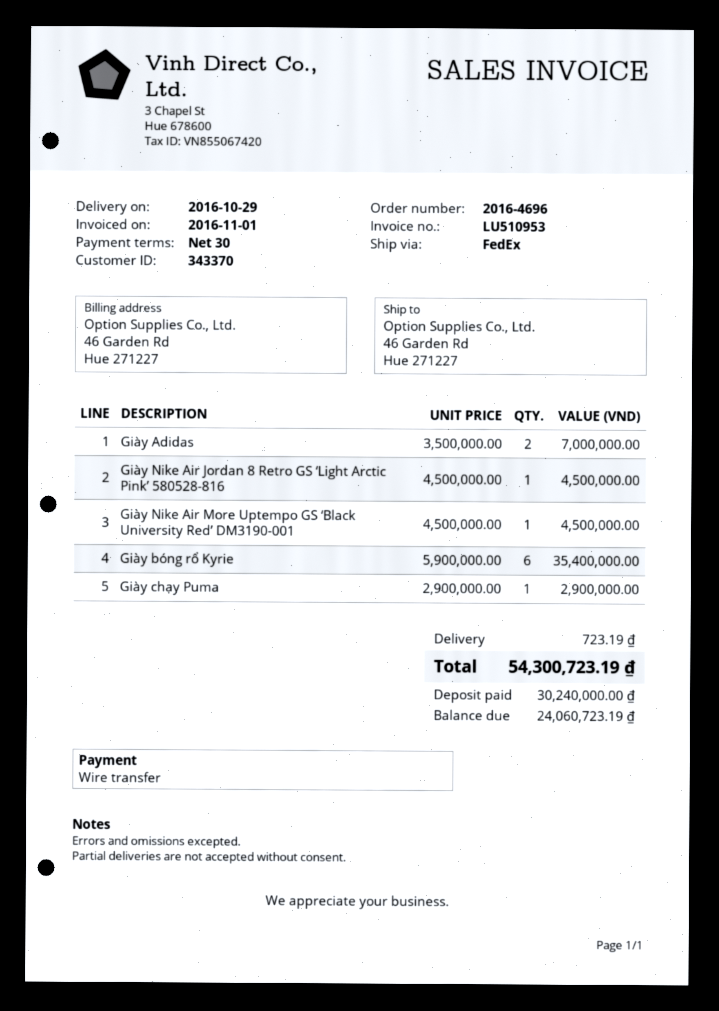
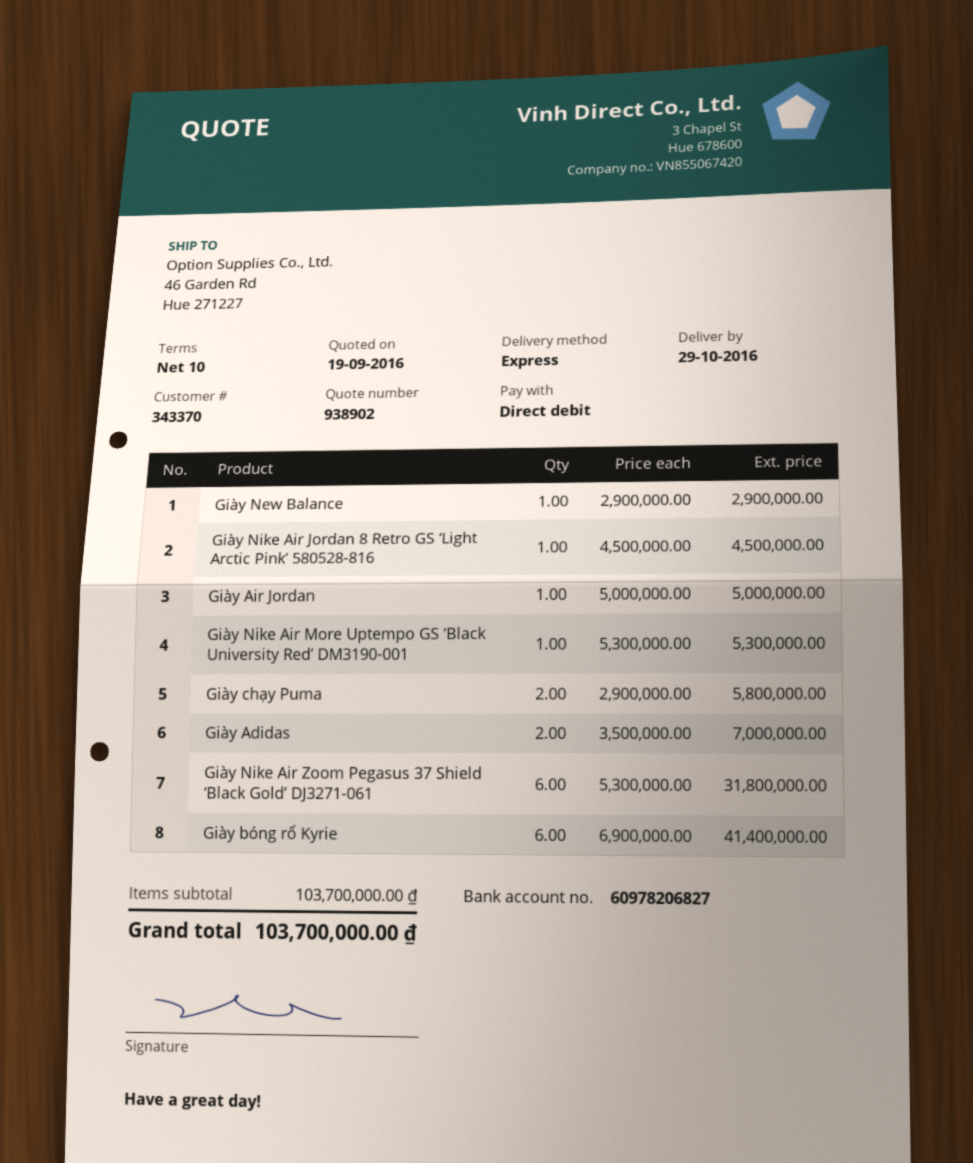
payment terms: 30 days -> 10 days
payment method: bank transfer -> direct debit
shipping method: FedEx -> express
Giày Nike Air More Uptempo GS ‘Black University Red’ DM3190-001: 1 x 4500000.00 = 4500000.00 -> 1 x 5300000.00 = 5300000.00
Giày bóng rổ Kyrie: 6 x 5900000.00 = 35400000.00 -> 6 x 6900000.00 = 41400000.00
Giày chạy Puma: 1 x 2900000.00 = 2900000.00 -> 2 x 2900000.00 = 5800000.00
Giày New Balance: none -> 1 x 2900000.00 = 2900000.00
Giày Air Jordan: none -> 1 x 5000000.00 = 5000000.00
Giày Nike Air Zoom Pegasus 37 Shield ‘Black Gold’ DJ3271-061: none -> 6 x 5300000.00 = 31800000.00
shipping: 723.19 -> none
total: 54300723.19 -> 103700000.00

